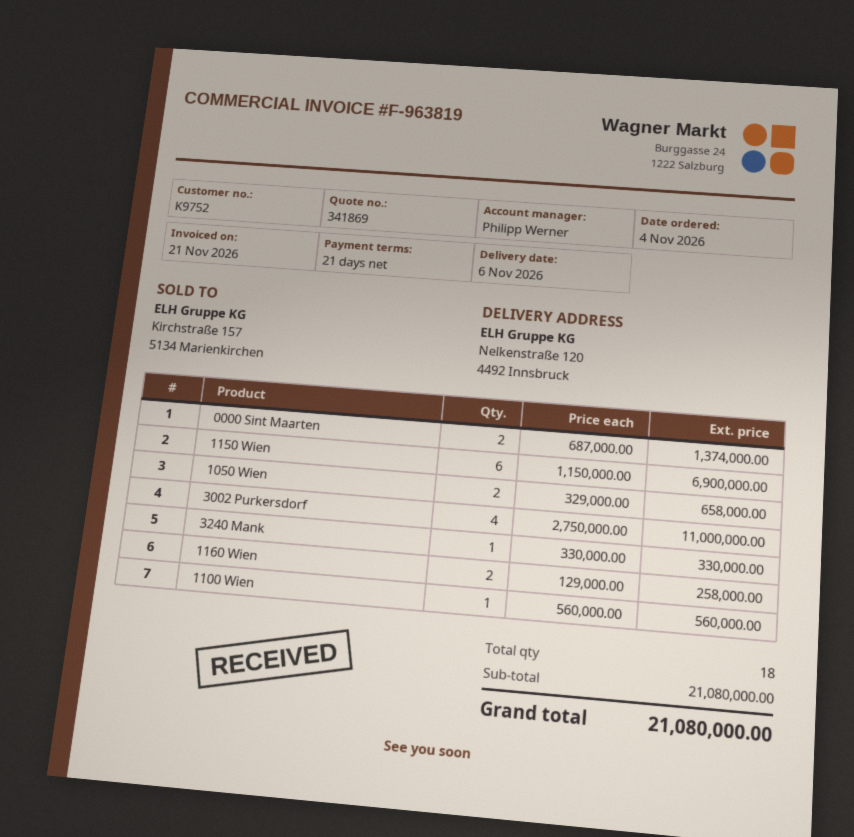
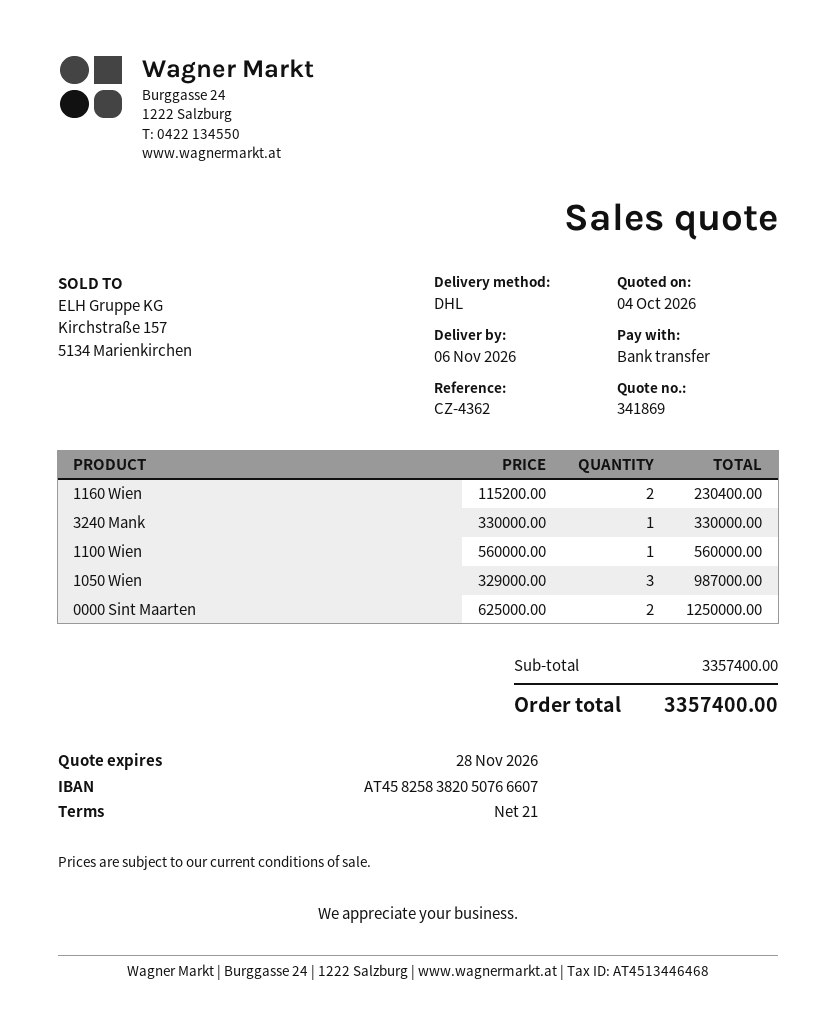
0000 Sint Maarten: 2 x 687000.00 = 1374000.00 -> 2 x 625000.00 = 1250000.00
1150 Wien: 6 x 1150000.00 = 6900000.00 -> none
1050 Wien: 2 x 329000.00 = 658000.00 -> 3 x 329000.00 = 987000.00
3002 Purkersdorf: 4 x 2750000.00 = 11000000.00 -> none
1160 Wien: 2 x 129000.00 = 258000.00 -> 2 x 115200.00 = 230400.00
subtotal: 21080000.00 -> 3357400.00
total: 21080000.00 -> 3357400.00

